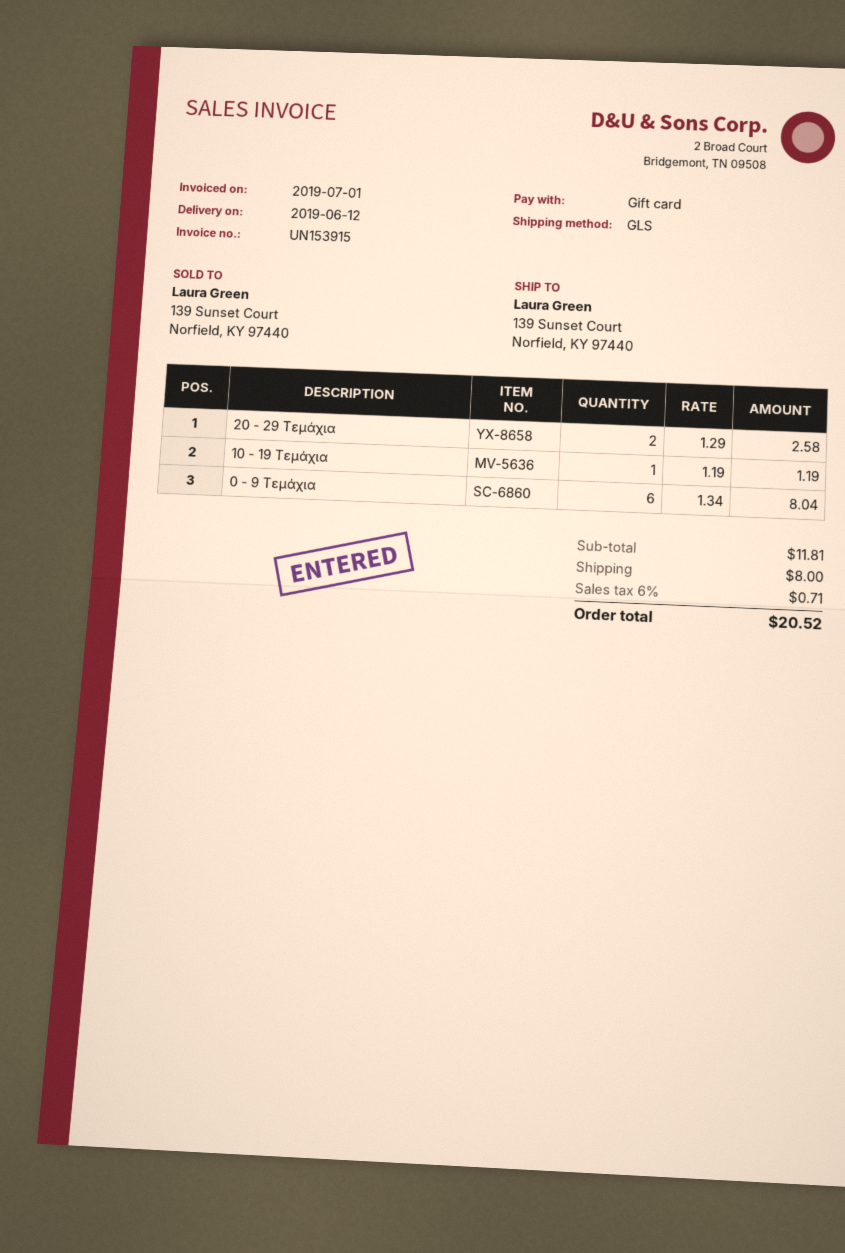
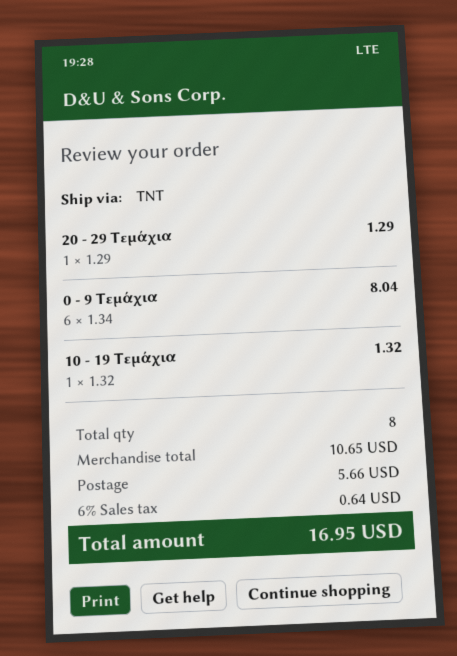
shipping method: GLS -> TNT
20 - 29 Τεμάχια: 2 x 1.29 = 2.58 -> 1 x 1.29 = 1.29
10 - 19 Τεμάχια: 1 x 1.19 = 1.19 -> 1 x 1.32 = 1.32
subtotal: 11.81 -> 10.65
shipping: 8.00 -> 5.66
tax: 6% = 0.71 -> 6% = 0.64
total: 20.52 -> 16.95

